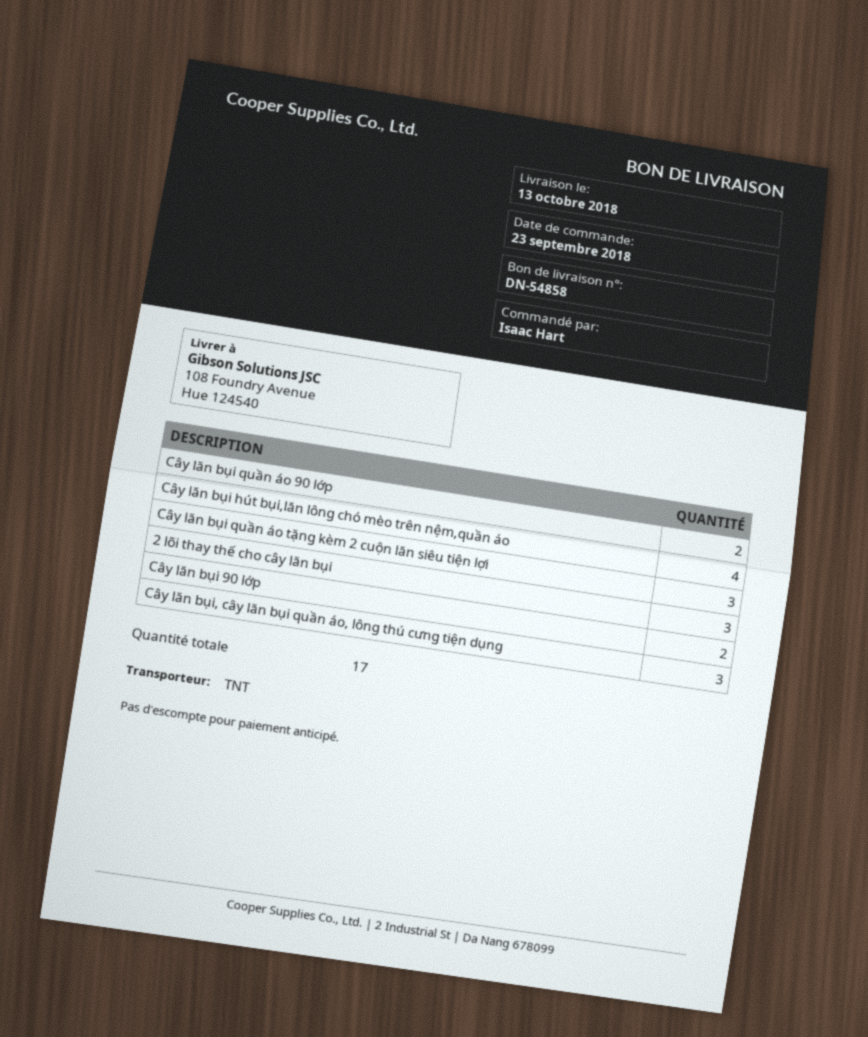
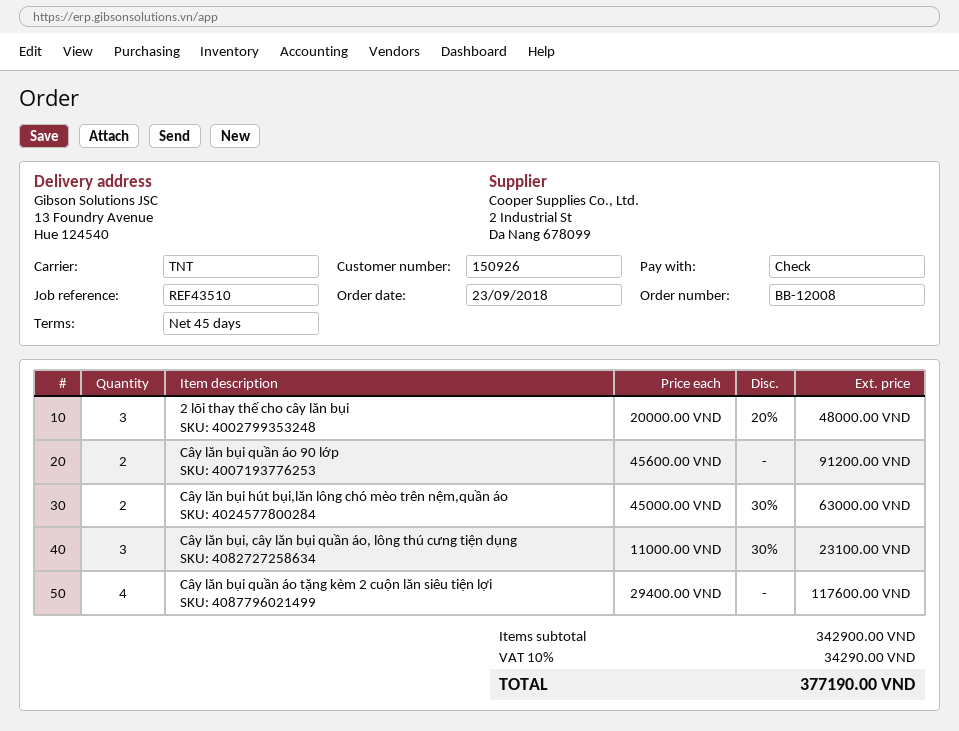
ship to: 108 Foundry Avenue, Hue 124540 -> 13 Foundry Avenue, Hue 124540
Cây lăn bụi hút bụi,lăn lông chó mèo trên nệm,quần áo: 4 -> 2
Cây lăn bụi quần áo tặng kèm 2 cuộn lăn siêu tiện lợi: 3 -> 4
Cây lăn bụi 90 lớp: 2 -> none

